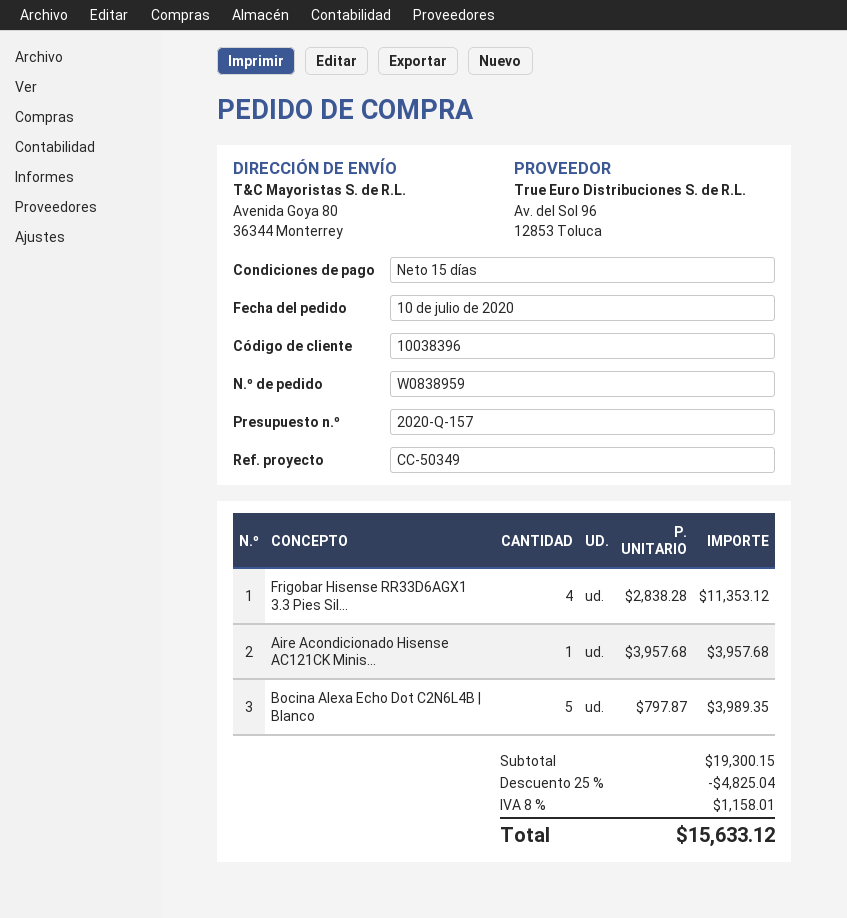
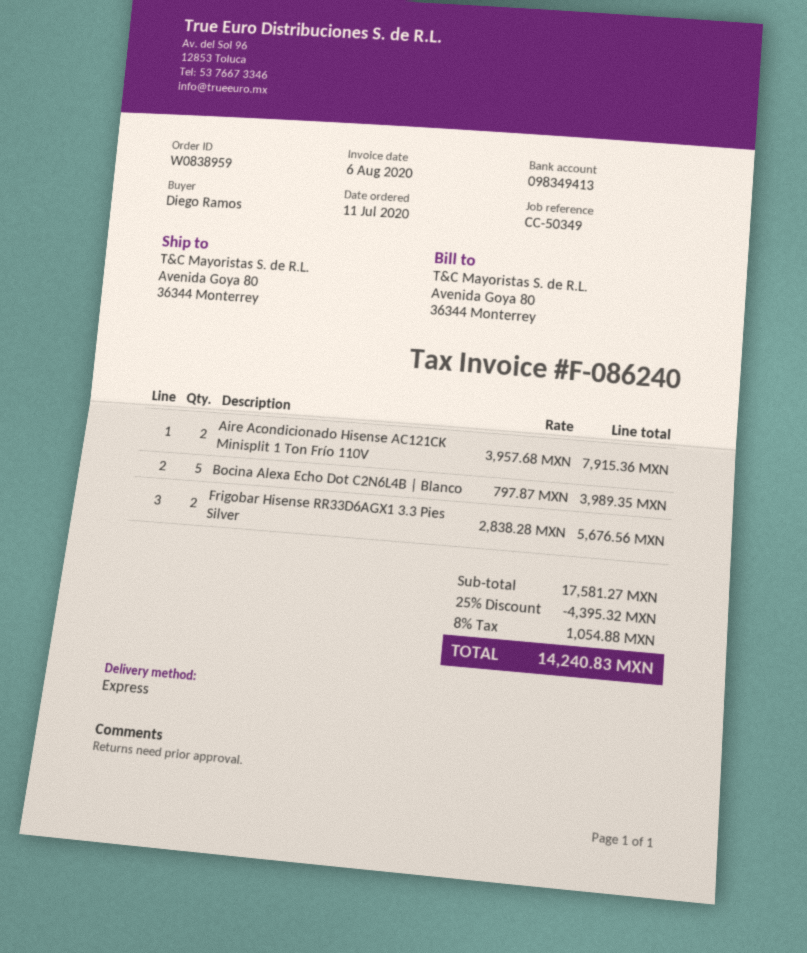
order date: 2020-07-10 -> 2020-07-11
Frigobar Hisense RR33D6AGX1 3.3 Pies Sil...: 4 x 2838.28 = 11353.12 -> 2 x 2838.28 = 5676.56
Aire Acondicionado Hisense AC121CK Minis...: 1 x 3957.68 = 3957.68 -> 2 x 3957.68 = 7915.36
subtotal: 19300.15 -> 17581.27
discount: 25% = 4825.04 -> 25% = 4395.32
tax: 8% = 1158.01 -> 8% = 1054.88
total: 15633.12 -> 14240.83

